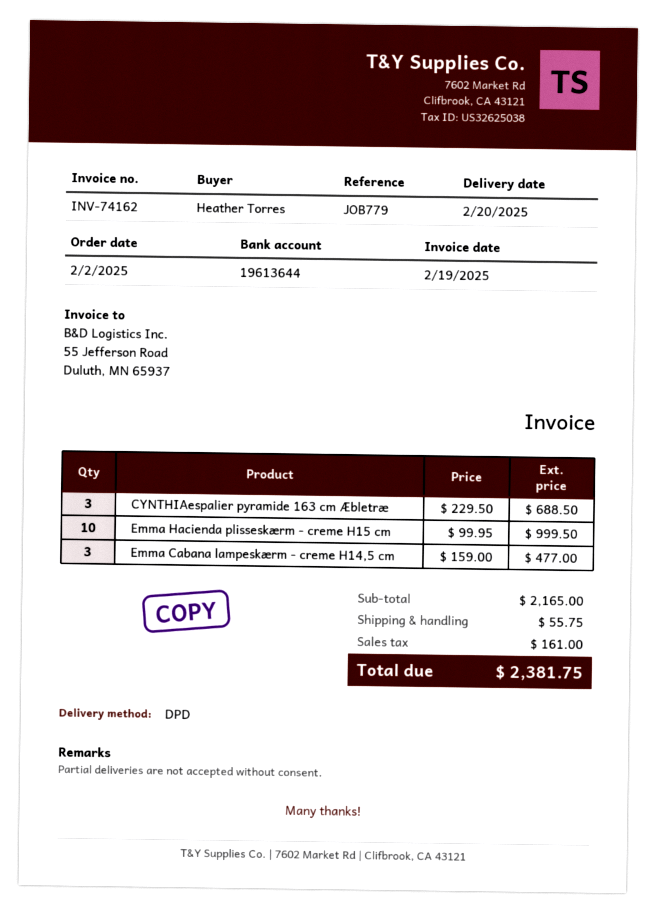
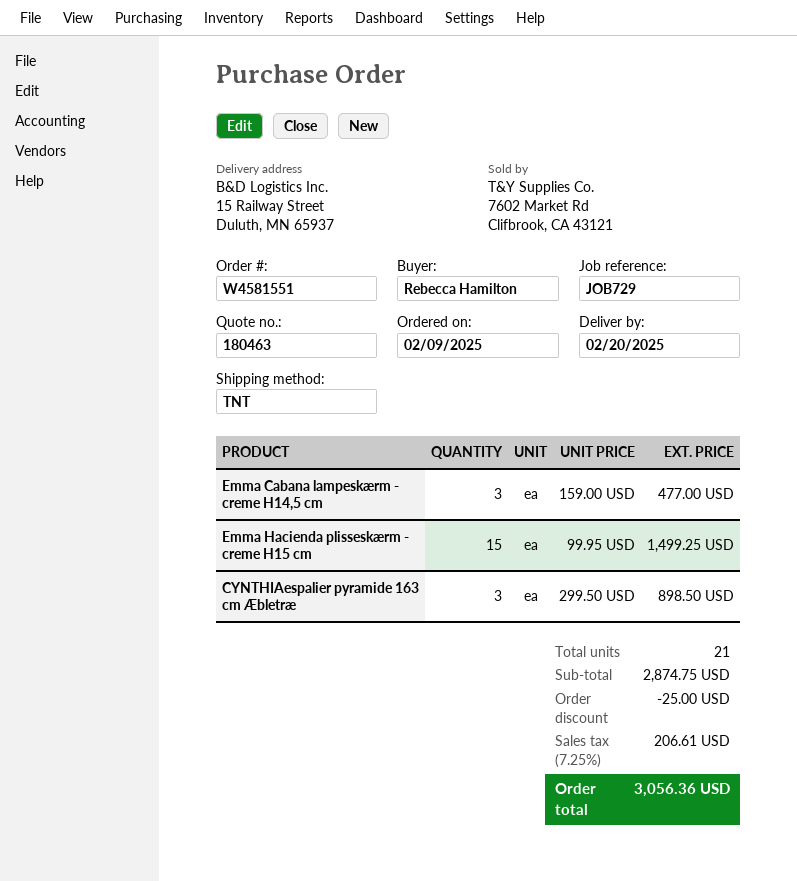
order date: 2025-02-02 -> 2025-02-09
reference: JOB779 -> JOB729
ordered by: Heather Torres -> Rebecca Hamilton
shipping method: DPD -> TNT
CYNTHIAespalier pyramide 163 cm Æbletræ: 3 x 229.50 = 688.50 -> 3 x 299.50 = 898.50
Emma Hacienda plisseskærm - creme H15 cm: 10 x 99.95 = 999.50 -> 15 x 99.95 = 1499.25
subtotal: 2165.00 -> 2874.75
discount: none -> 25.00
shipping: 55.75 -> none
tax: 161.00 -> 206.61
total: 2381.75 -> 3056.36

